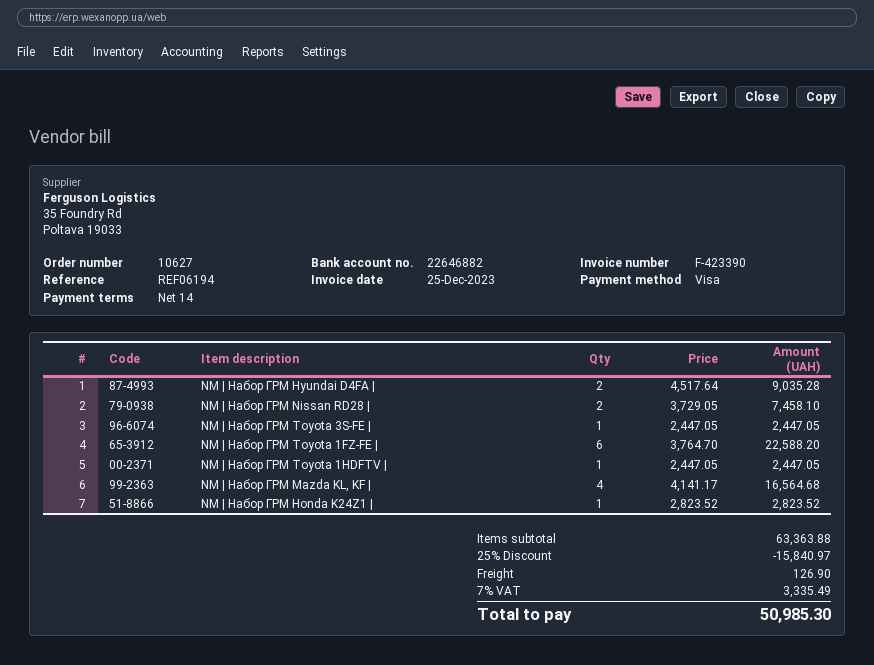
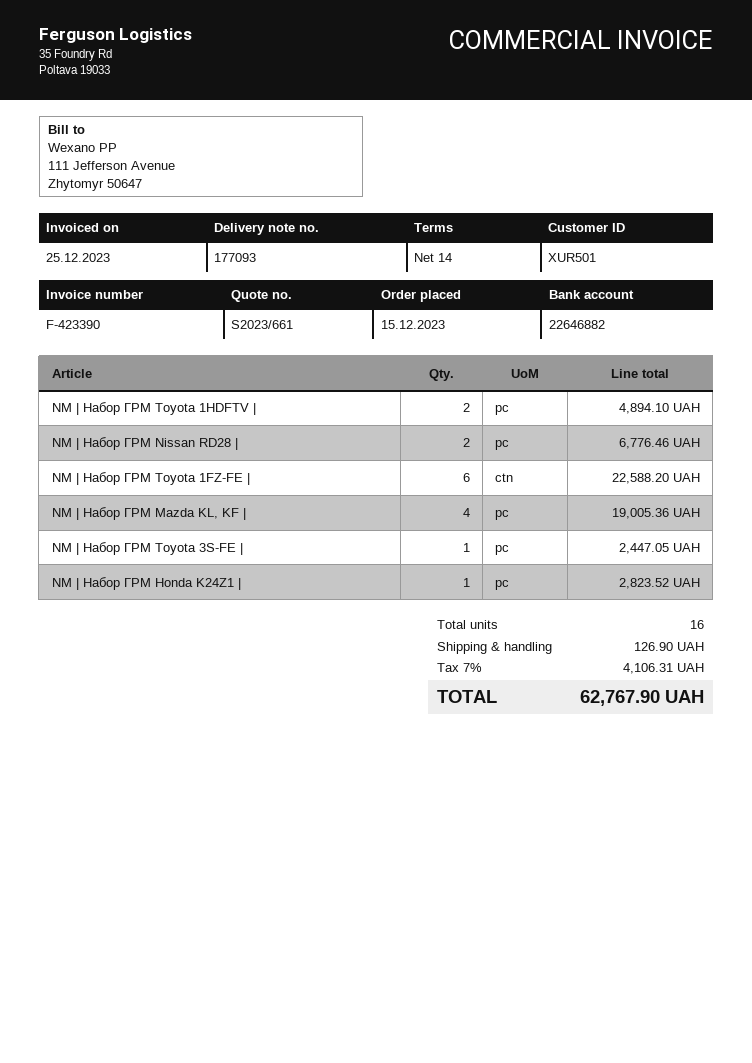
NM | Набор ГРМ Hyundai D4FA |: 2 for 9035.28 -> none
NM | Набор ГРМ Nissan RD28 |: 2 for 7458.10 -> 2 for 6776.46
NM | Набор ГРМ Toyota 1HDFTV |: 1 for 2447.05 -> 2 for 4894.10
NM | Набор ГРМ Mazda KL, KF |: 4 for 16564.68 -> 4 for 19005.36
discount: 25% = 15840.97 -> none
tax: 7% = 3335.49 -> 7% = 4106.31
total: 50985.30 -> 62767.90

